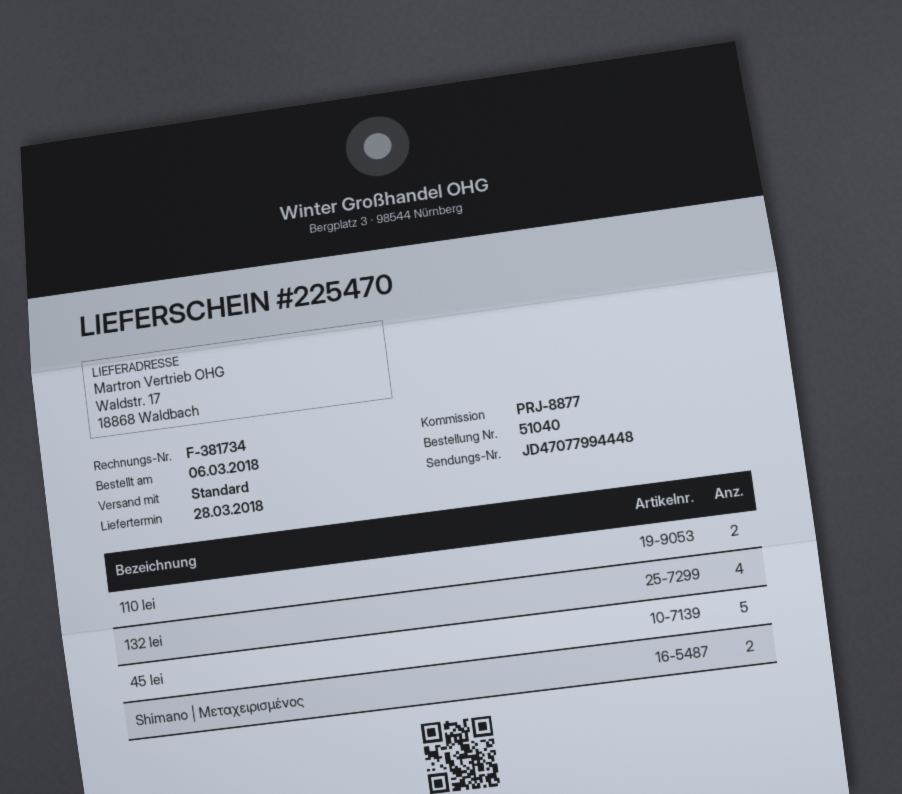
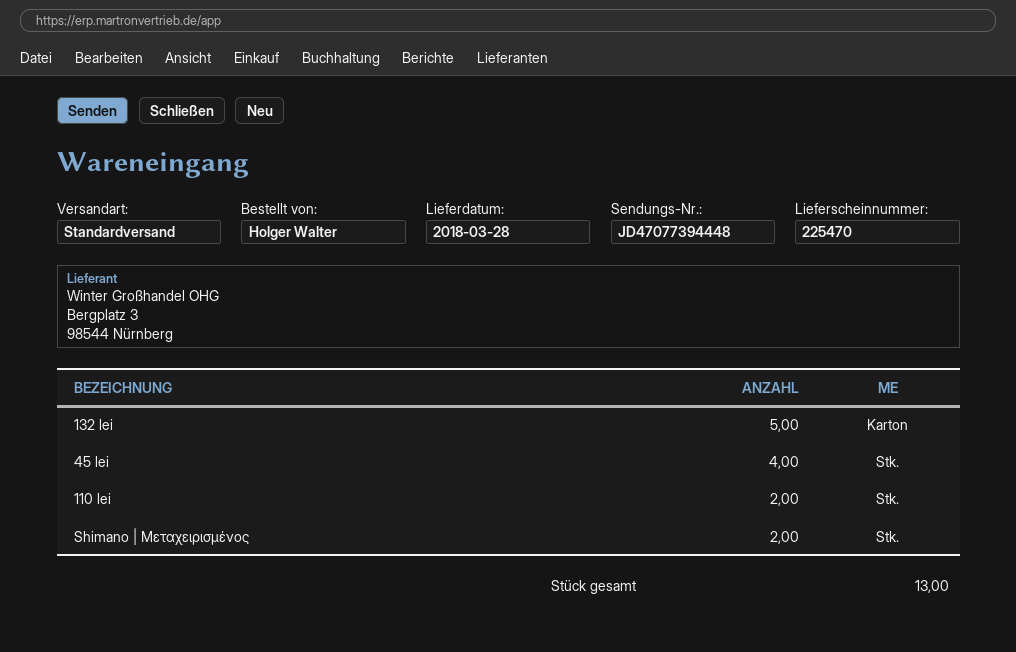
tracking number: JD47077994448 -> JD47077394448
132 lei: 4 -> 5
45 lei: 5 -> 4

